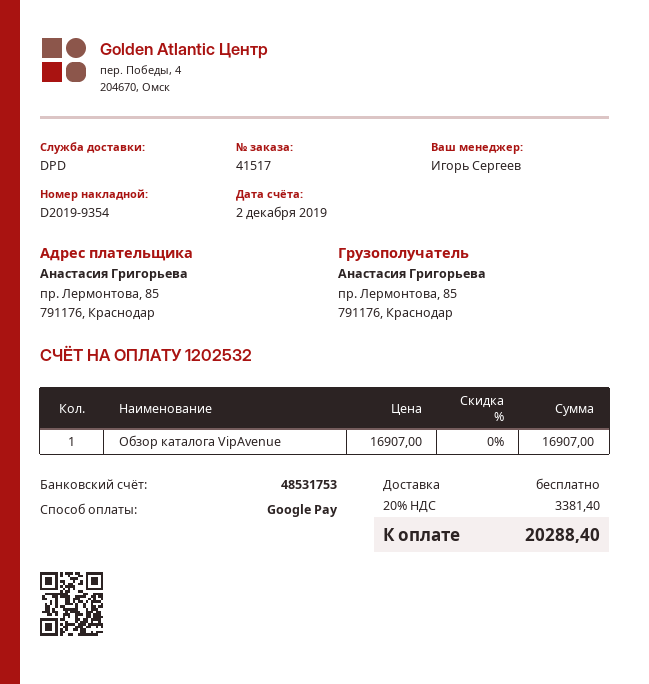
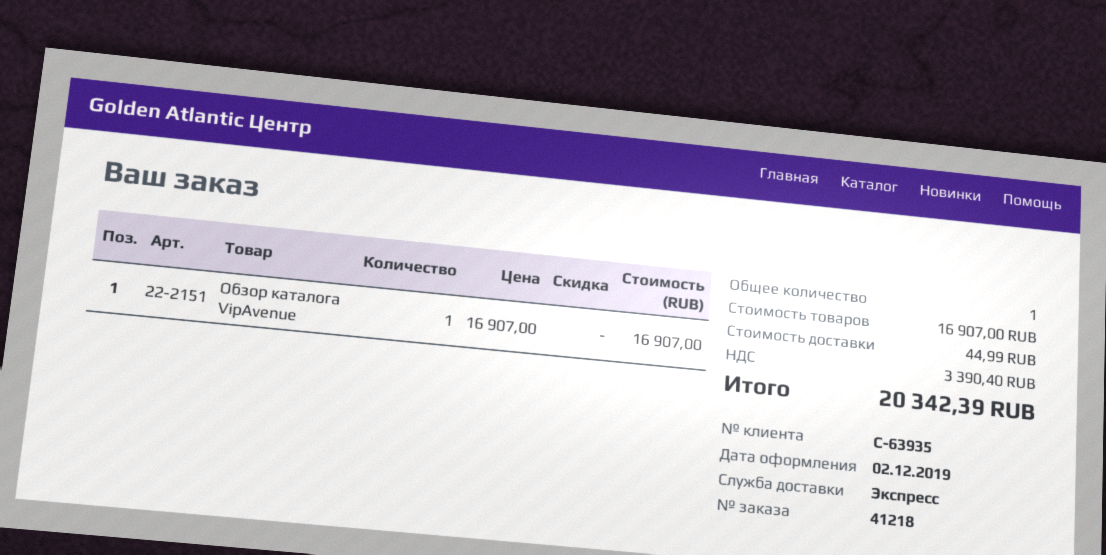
order number: 41517 -> 41218
shipping method: DPD -> express
shipping: 0.00 -> 44.99
tax: 3381.40 -> 3390.40
total: 20288.40 -> 20342.39

